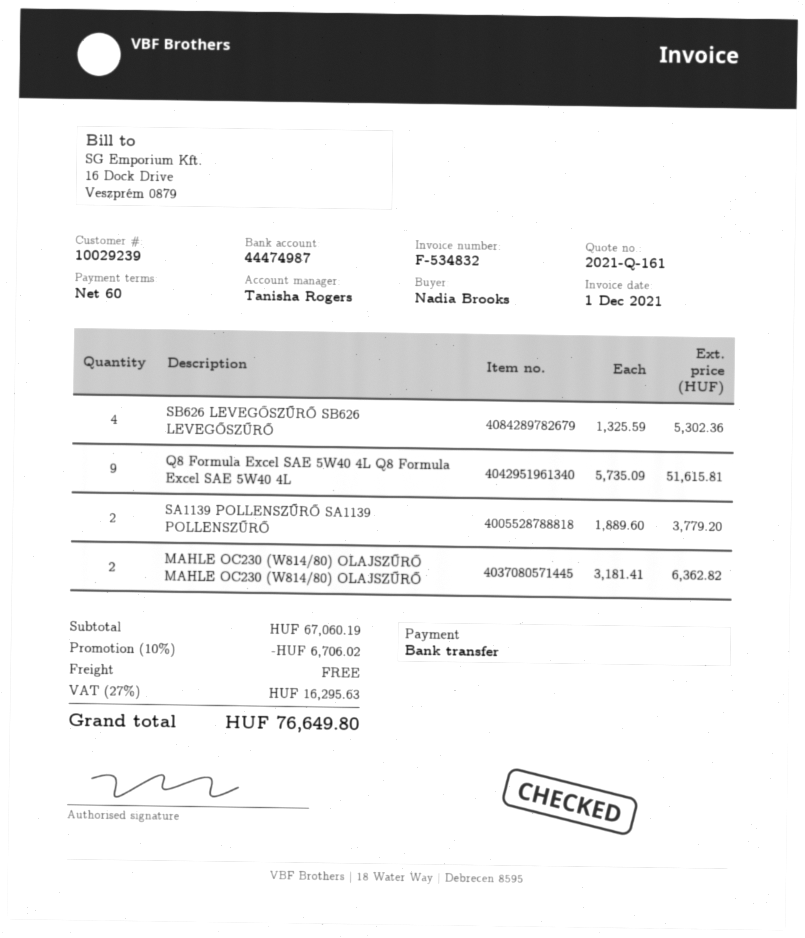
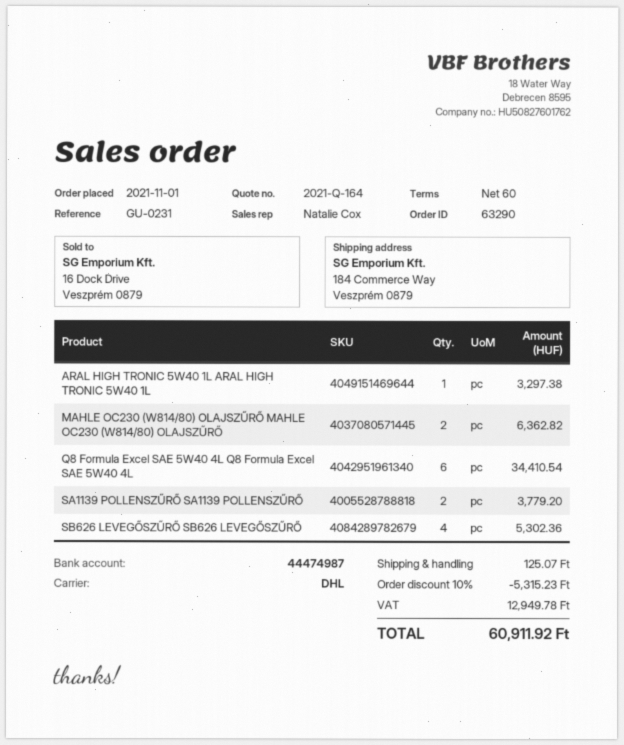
quote number: 2021-Q-161 -> 2021-Q-164
sales rep: Tanisha Rogers -> Natalie Cox
Q8 Formula Excel SAE 5W40 4L Q8 Formula Excel SAE 5W40 4L: 9 for 51615.81 -> 6 for 34410.54
ARAL HIGH TRONIC 5W40 1L ARAL HIGH TRONIC 5W40 1L: none -> 1 for 3297.38
discount: 10% = 6706.02 -> 10% = 5315.23
shipping: 0.00 -> 125.07
tax: 16295.63 -> 12949.78
total: 76649.80 -> 60911.92

